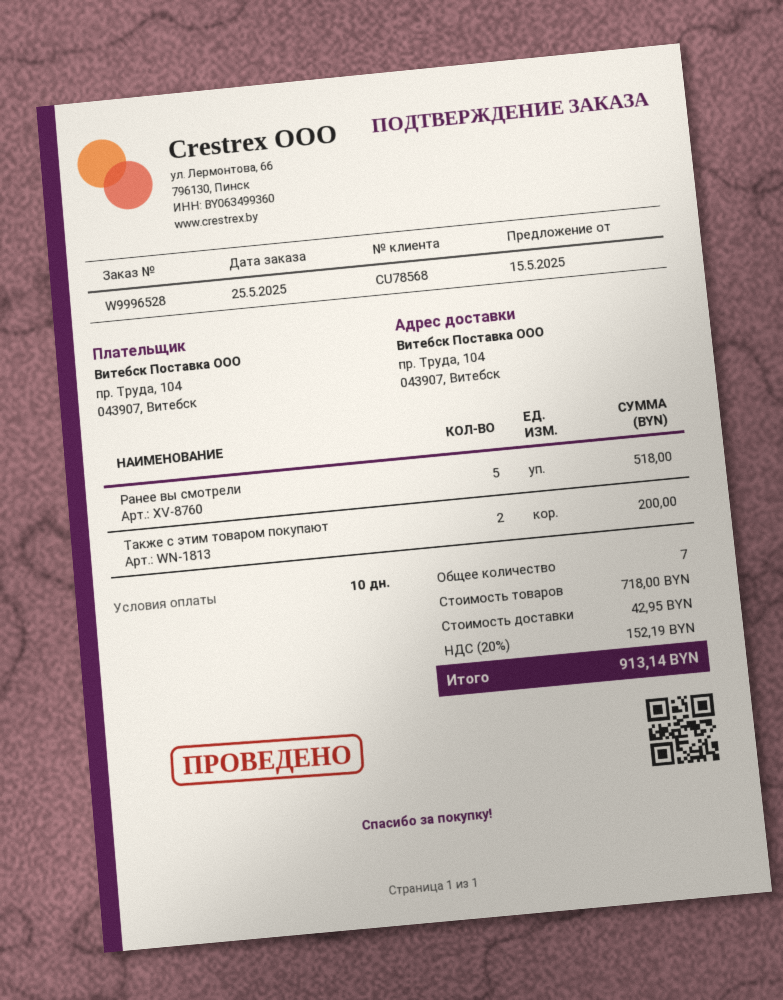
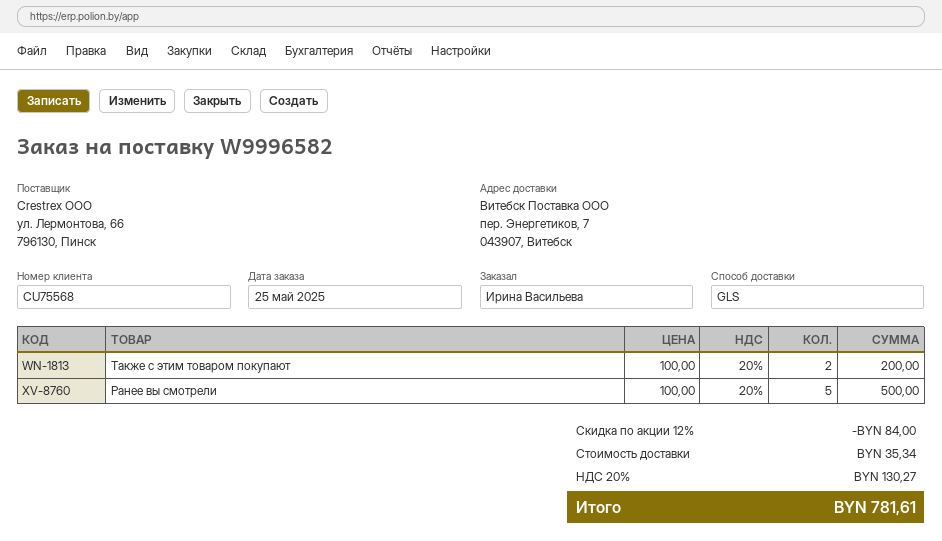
order number: W9996528 -> W9996582
customer number: CU78568 -> CU75568
ship to: пр. Труда, 104, 043907, Витебск -> пер. Энергетиков, 7, 043907, Витебск
Ранее вы смотрели: 5 for 518.00 -> 5 for 500.00
discount: none -> 12% = 84.00
shipping: 42.95 -> 35.34
tax: 20% = 152.19 -> 20% = 130.27
total: 913.14 -> 781.61

